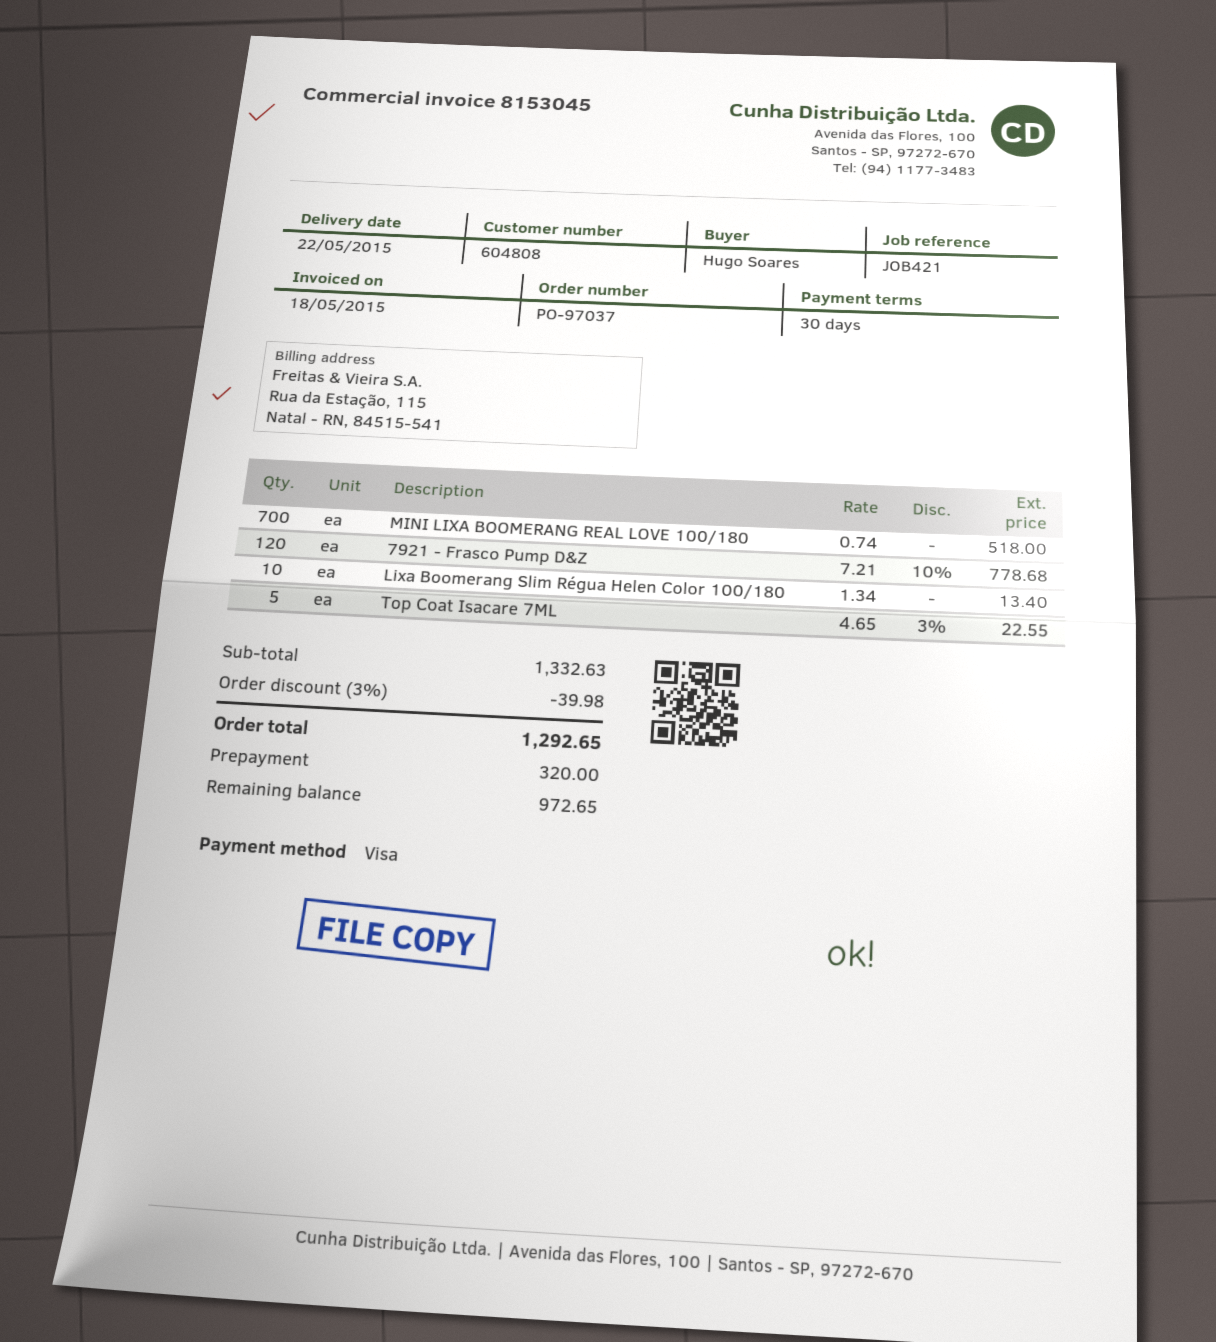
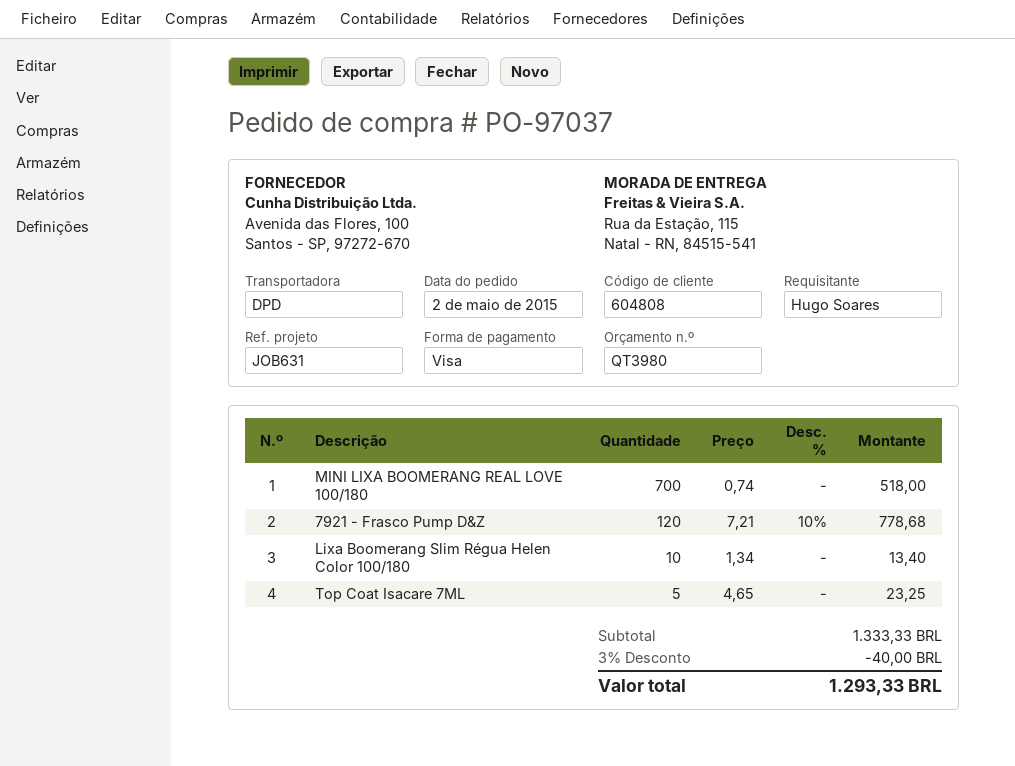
reference: JOB421 -> JOB631
Top Coat Isacare 7ML: 5 x 4.65 - 3% = 22.55 -> 5 x 4.65 = 23.25
subtotal: 1332.63 -> 1333.33
discount: 3% = 39.98 -> 3% = 40.00
total: 1292.65 -> 1293.33

